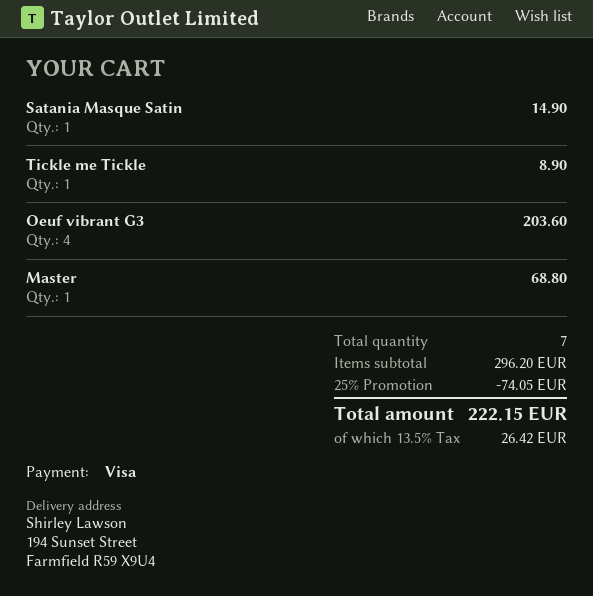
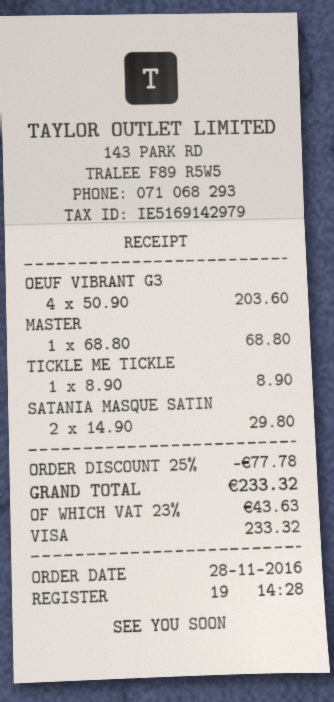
Satania Masque Satin: 1 for 14.90 -> 2 for 29.80
discount: 25% = 74.05 -> 25% = 77.78
tax: 13.5% = 26.42 -> 23% = 43.63
total: 222.15 -> 233.32

